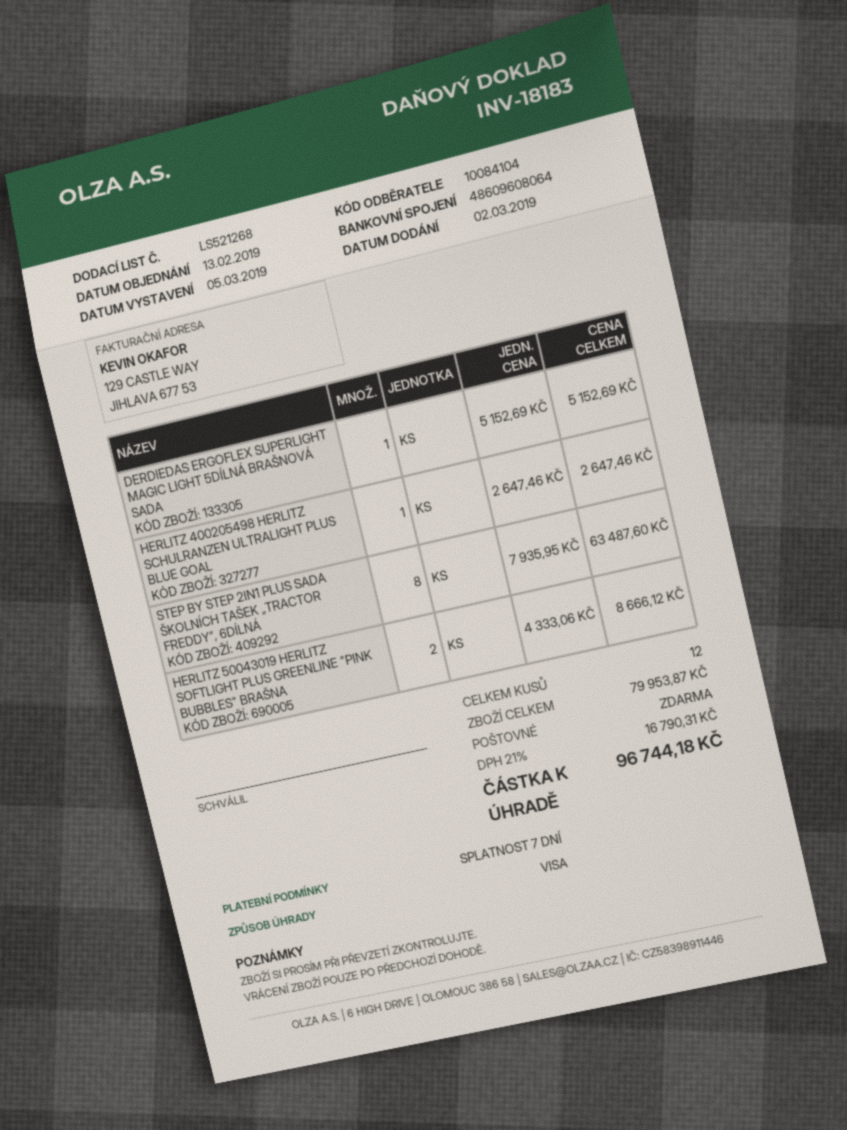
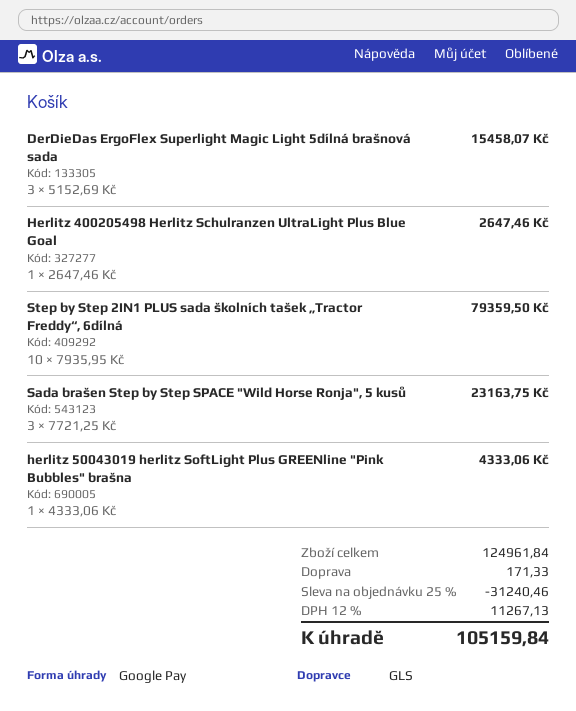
payment method: Visa -> Google Pay
DERDIEDAS ERGOFLEX SUPERLIGHT MAGIC LIGHT 5DÍLNÁ BRAŠNOVÁ SADA: 1 x 5152.69 = 5152.69 -> 3 x 5152.69 = 15458.07
STEP BY STEP 2IN1 PLUS SADA ŠKOLNÍCH TAŠEK „TRACTOR FREDDY“, 6DÍLNÁ: 8 x 7935.95 = 63487.60 -> 10 x 7935.95 = 79359.50
HERLITZ 50043019 HERLITZ SOFTLIGHT PLUS GREENLINE "PINK BUBBLES" BRAŠNA: 2 x 4333.06 = 8666.12 -> 1 x 4333.06 = 4333.06
Sada brašen Step by Step SPACE "Wild Horse Ronja", 5 kusů: none -> 3 x 7721.25 = 23163.75
subtotal: 79953.87 -> 124961.84
discount: none -> 25% = 31240.46
shipping: 0.00 -> 171.33
tax: 21% = 16790.31 -> 12% = 11267.13
total: 96744.18 -> 105159.84

